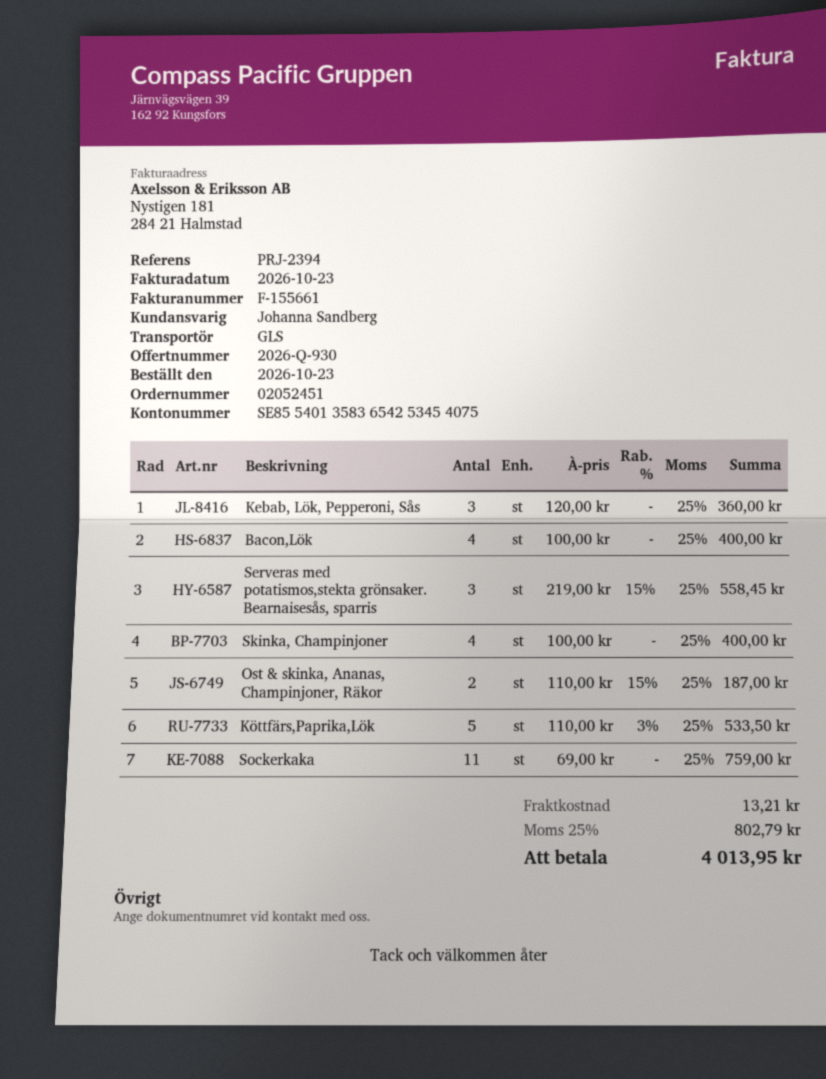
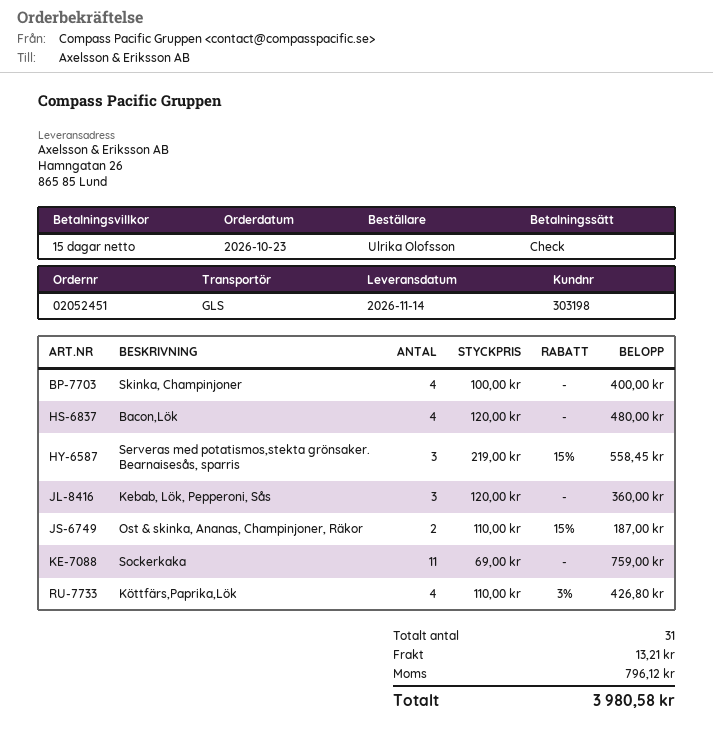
Bacon,Lök: 4 x 100.00 = 400.00 -> 4 x 120.00 = 480.00
Köttfärs,Paprika,Lök: 5 x 110.00 - 3% = 533.50 -> 4 x 110.00 - 3% = 426.80
tax: 802.79 -> 796.12
total: 4013.95 -> 3980.58

